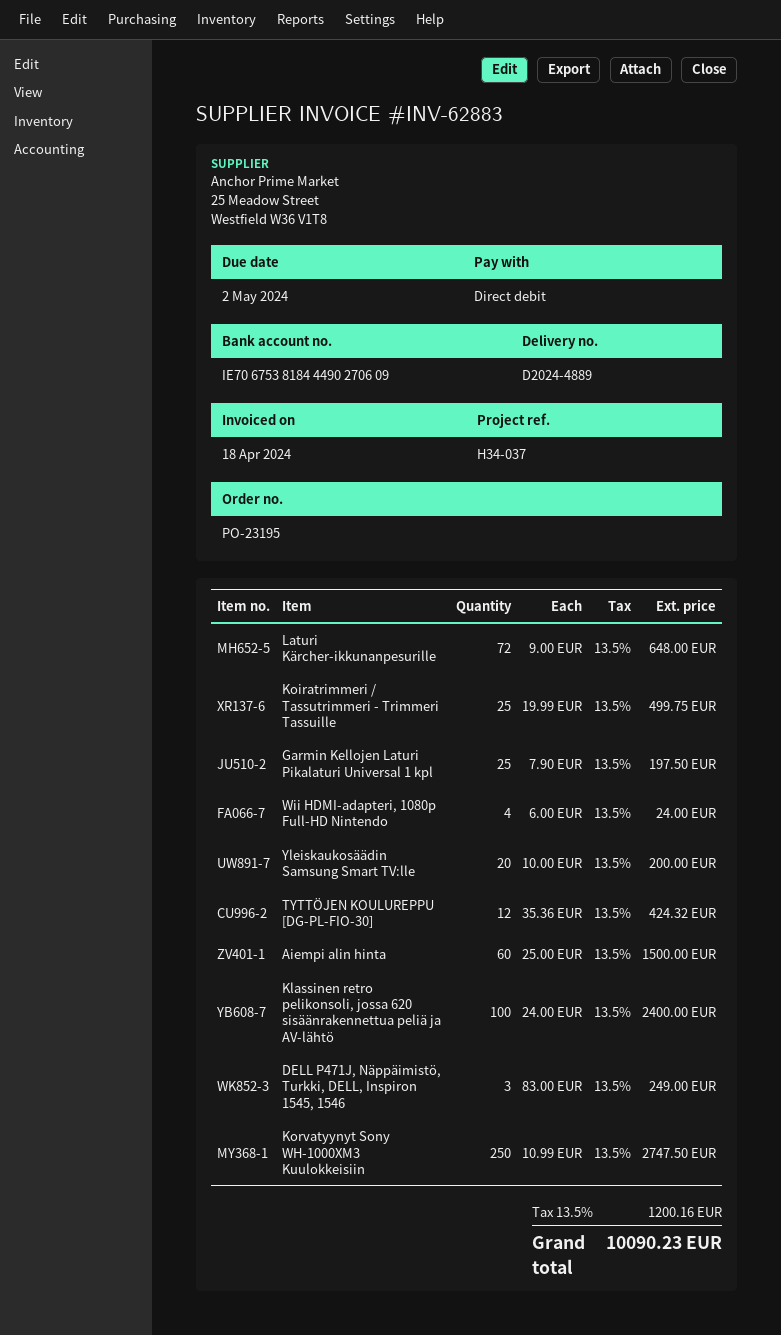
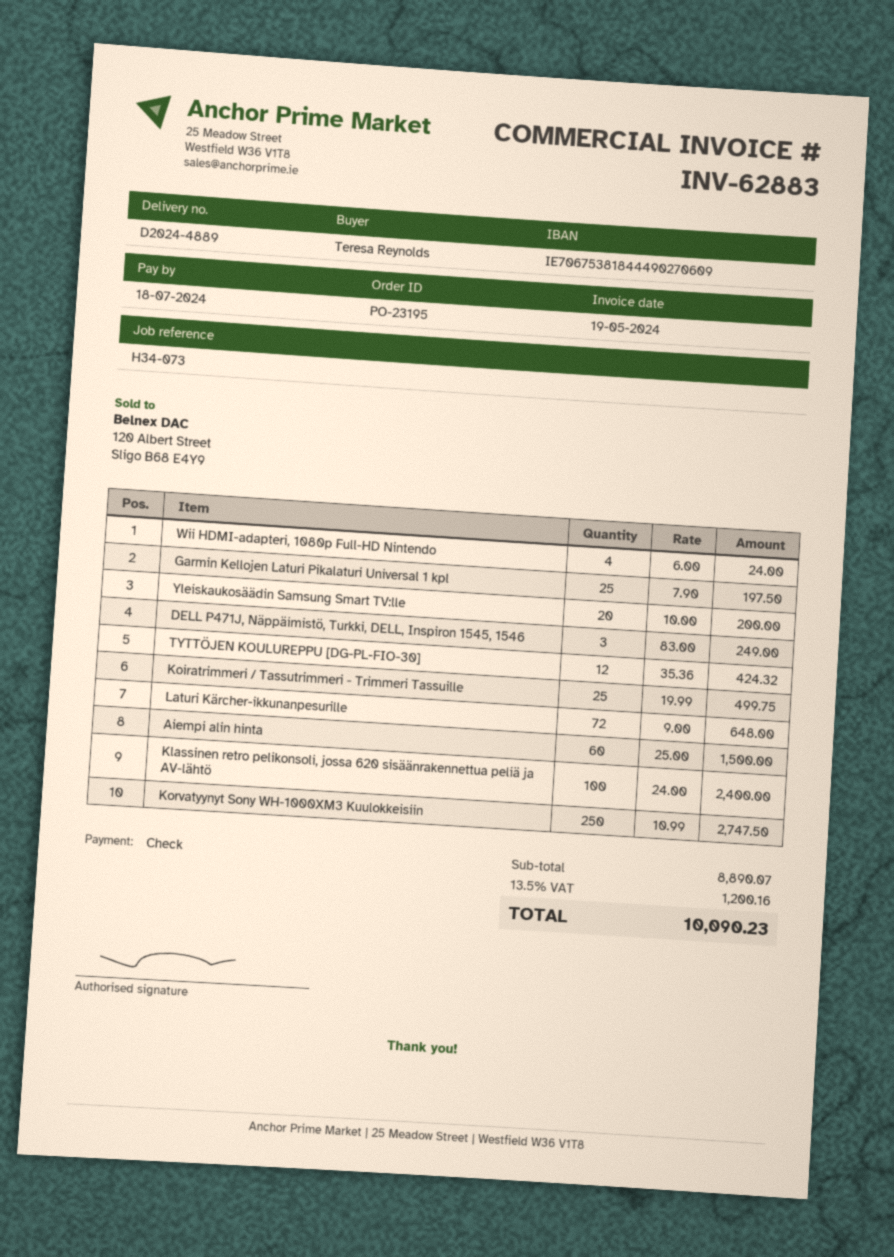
invoice date: 2024-04-18 -> 2024-05-19
due date: 2024-05-02 -> 2024-07-18
reference: H34-037 -> H34-073
payment method: direct debit -> cheque

